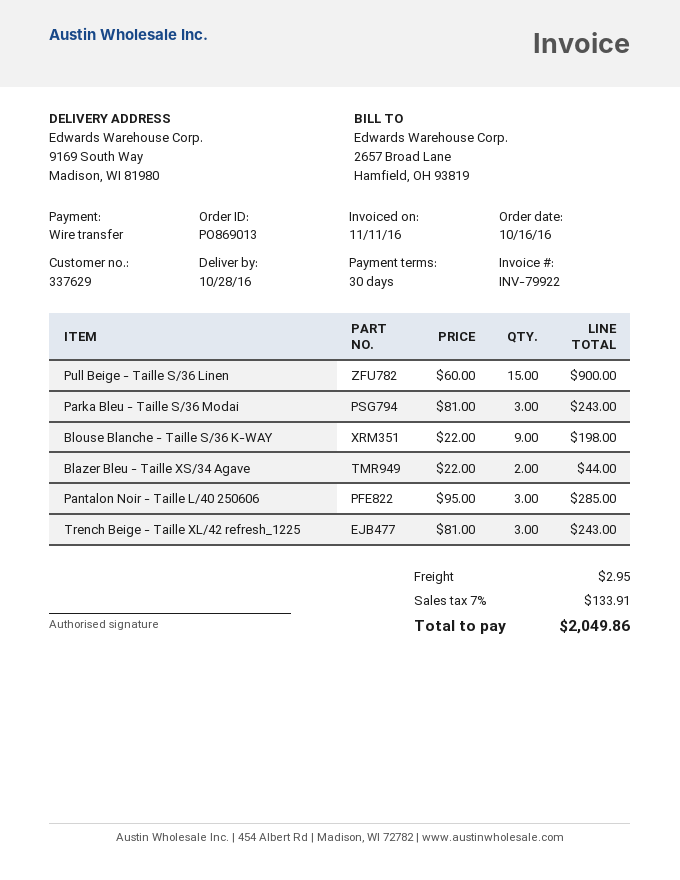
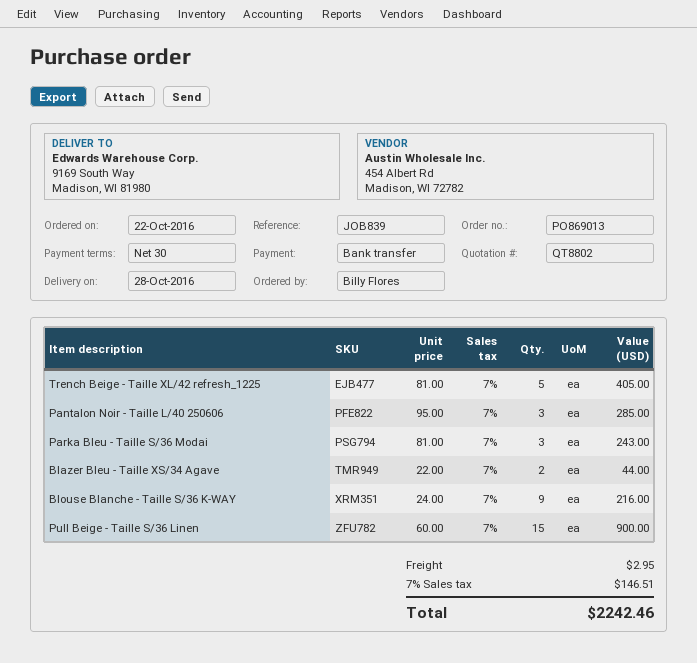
order date: 2016-10-16 -> 2016-10-22
Blouse Blanche - Taille S/36 K-WAY: 9 x 22.00 = 198.00 -> 9 x 24.00 = 216.00
Trench Beige - Taille XL/42 refresh_1225: 3 x 81.00 = 243.00 -> 5 x 81.00 = 405.00
tax: 7% = 133.91 -> 7% = 146.51
total: 2049.86 -> 2242.46

